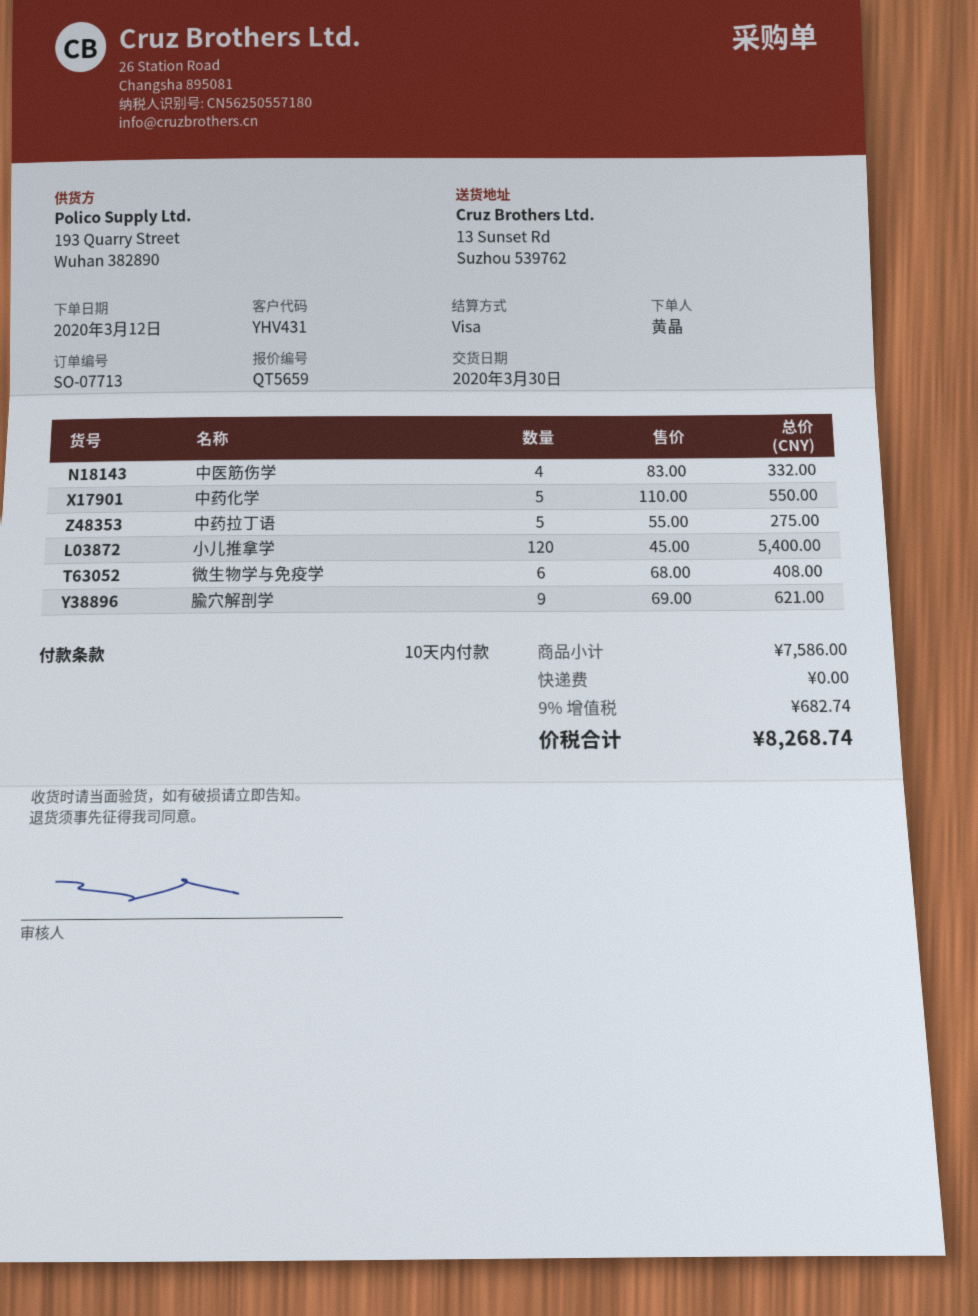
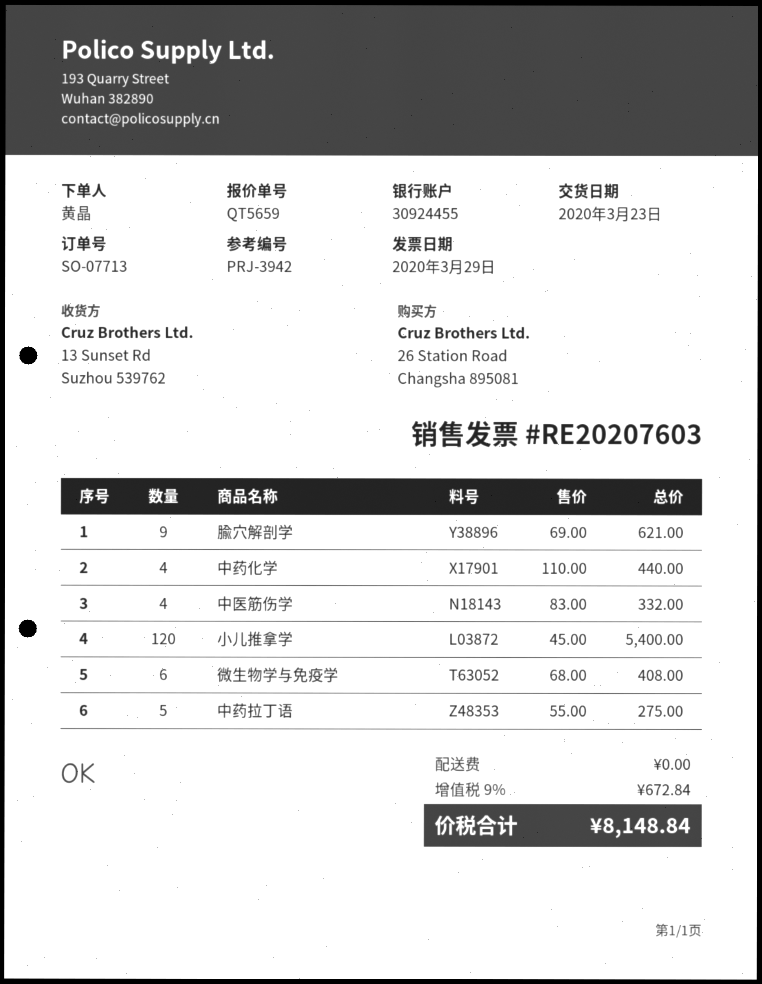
delivery date: 2020-03-30 -> 2020-03-23
中药化学: 5 x 110.00 = 550.00 -> 4 x 110.00 = 440.00
tax: 9% = 682.74 -> 9% = 672.84
total: 8268.74 -> 8148.84

